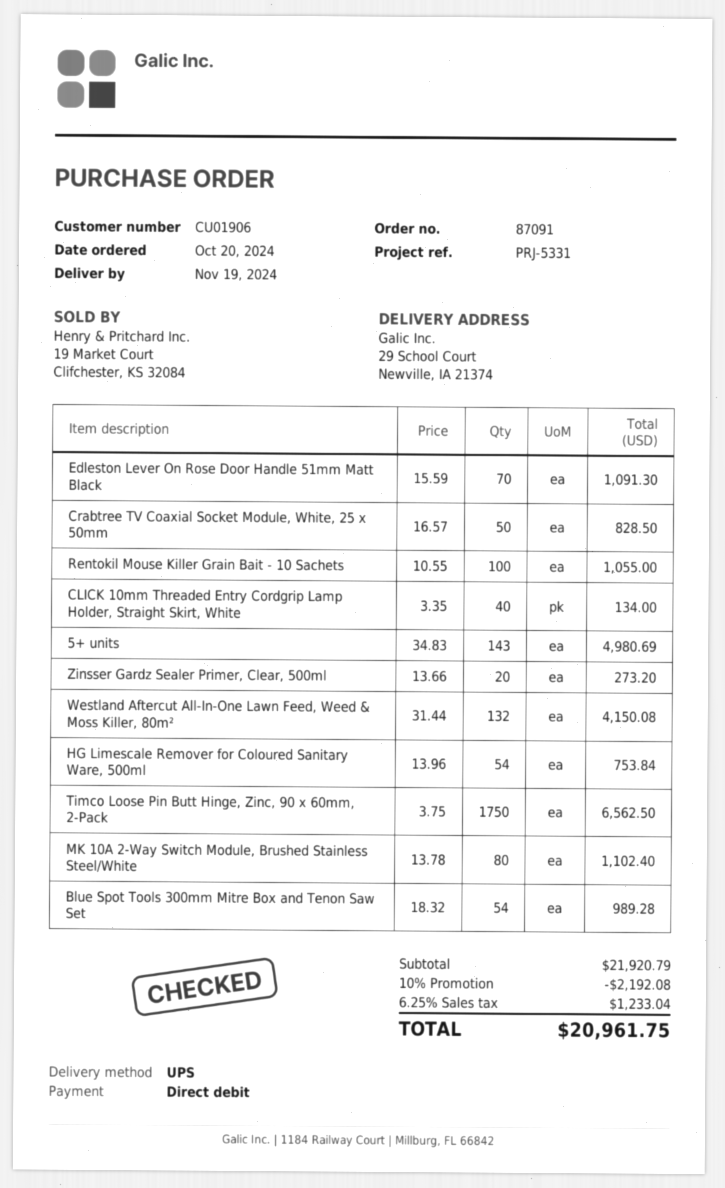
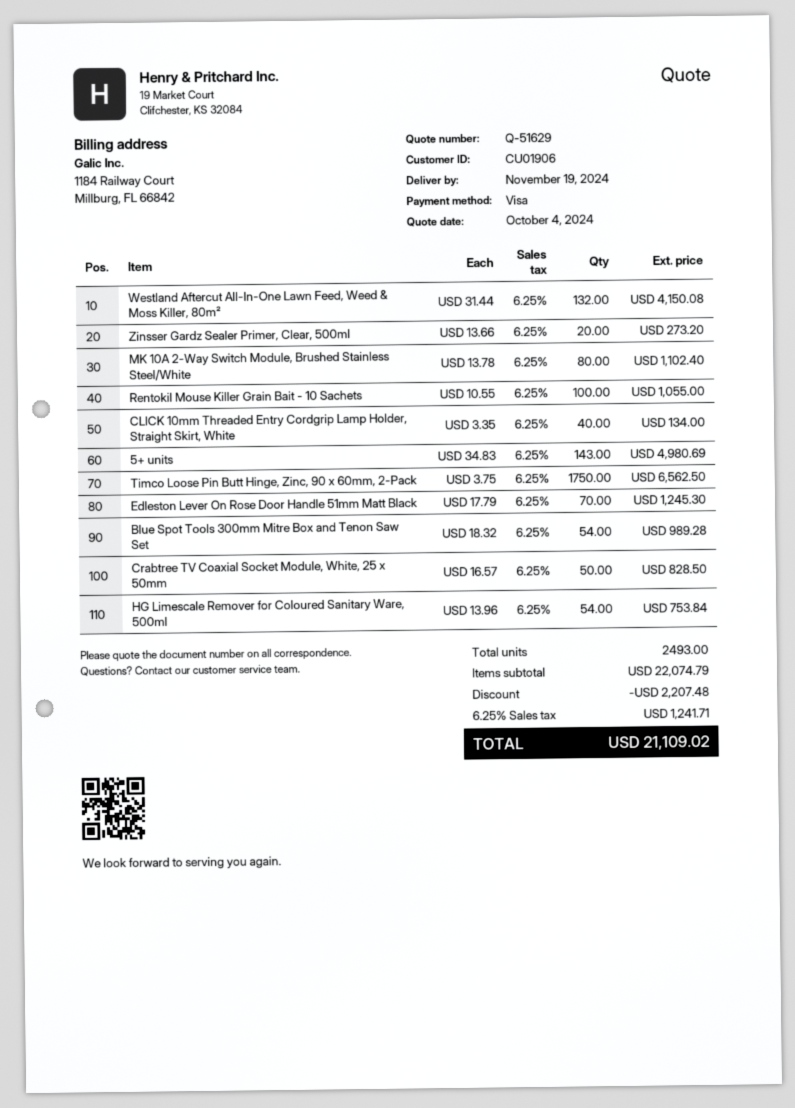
payment method: direct debit -> Visa
Edleston Lever On Rose Door Handle 51mm Matt Black: 70 x 15.59 = 1091.30 -> 70 x 17.79 = 1245.30
subtotal: 21920.79 -> 22074.79
discount: 2192.08 -> 2207.48
tax: 6.25% = 1233.04 -> 6.25% = 1241.71
total: 20961.75 -> 21109.02

